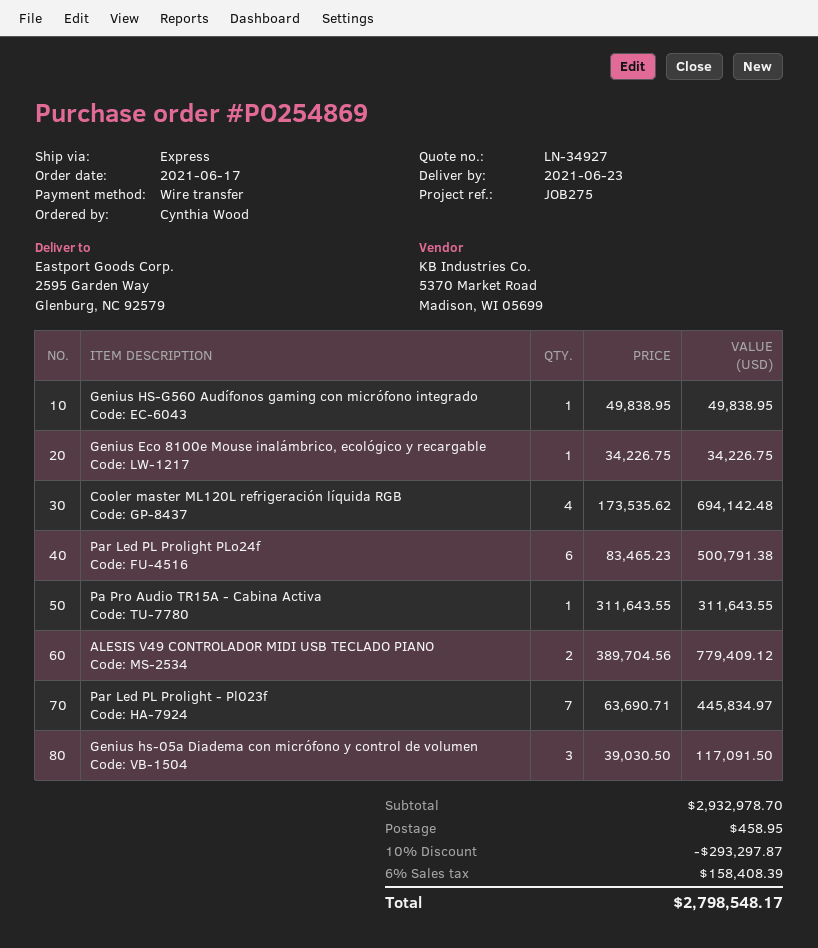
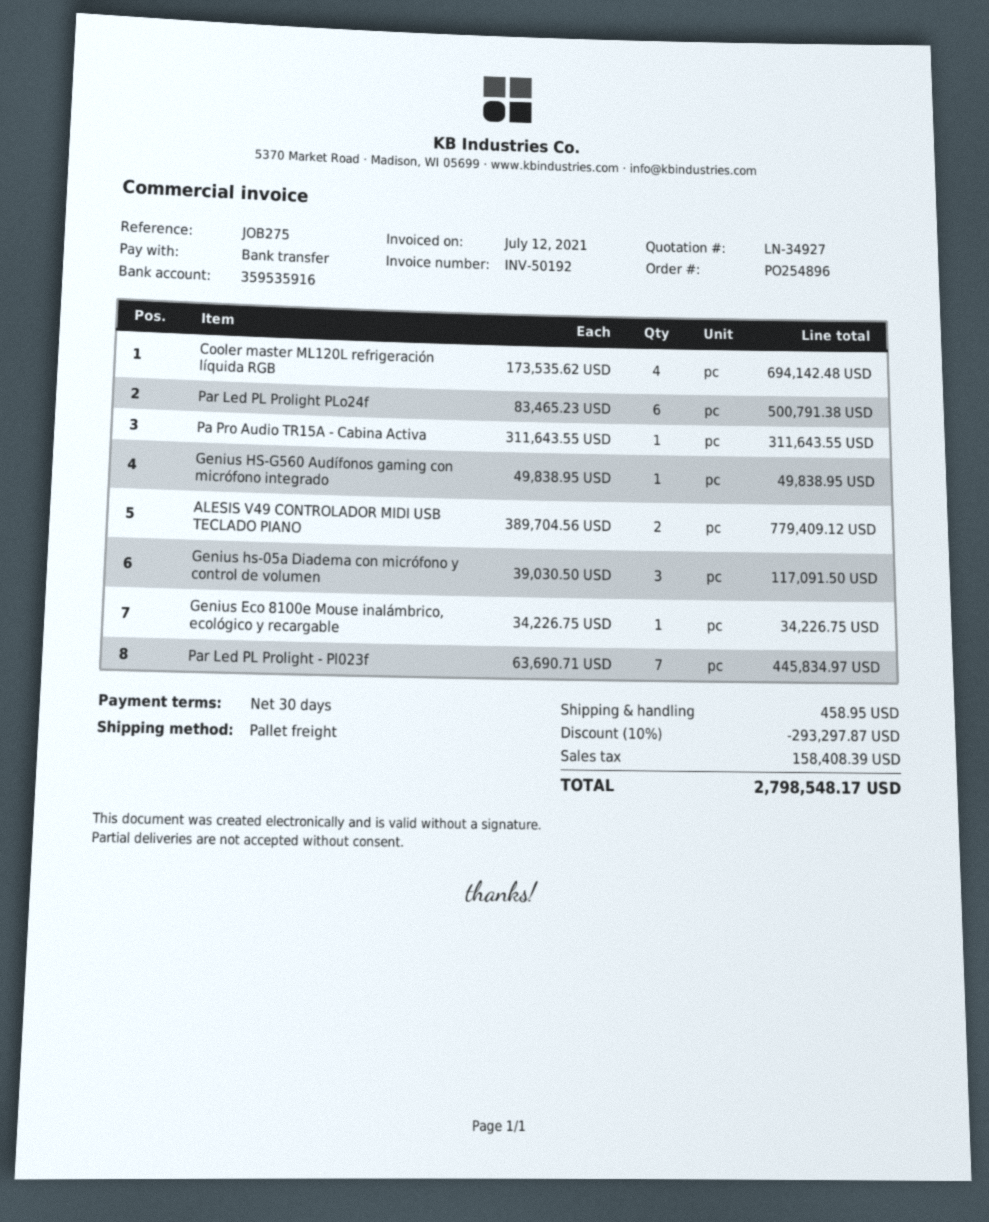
order number: PO254869 -> PO254896
shipping method: express -> pallet freight

